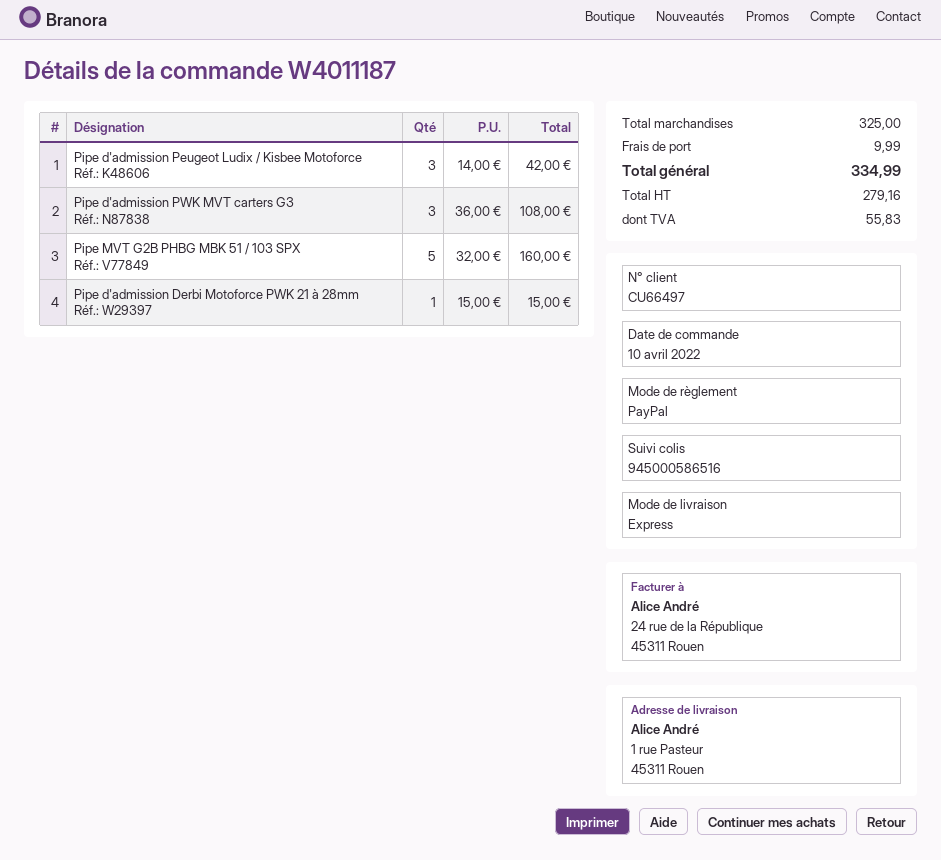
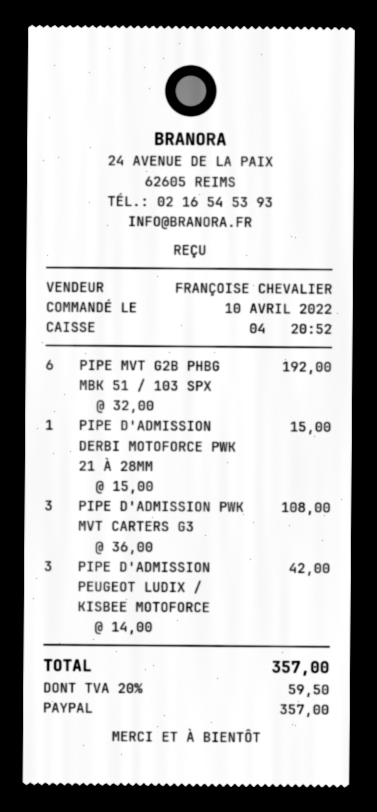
Pipe MVT G2B PHBG MBK 51 / 103 SPX: 5 x 32.00 = 160.00 -> 6 x 32.00 = 192.00
shipping: 9.99 -> none
tax: 55.83 -> 59.50
total: 334.99 -> 357.00

